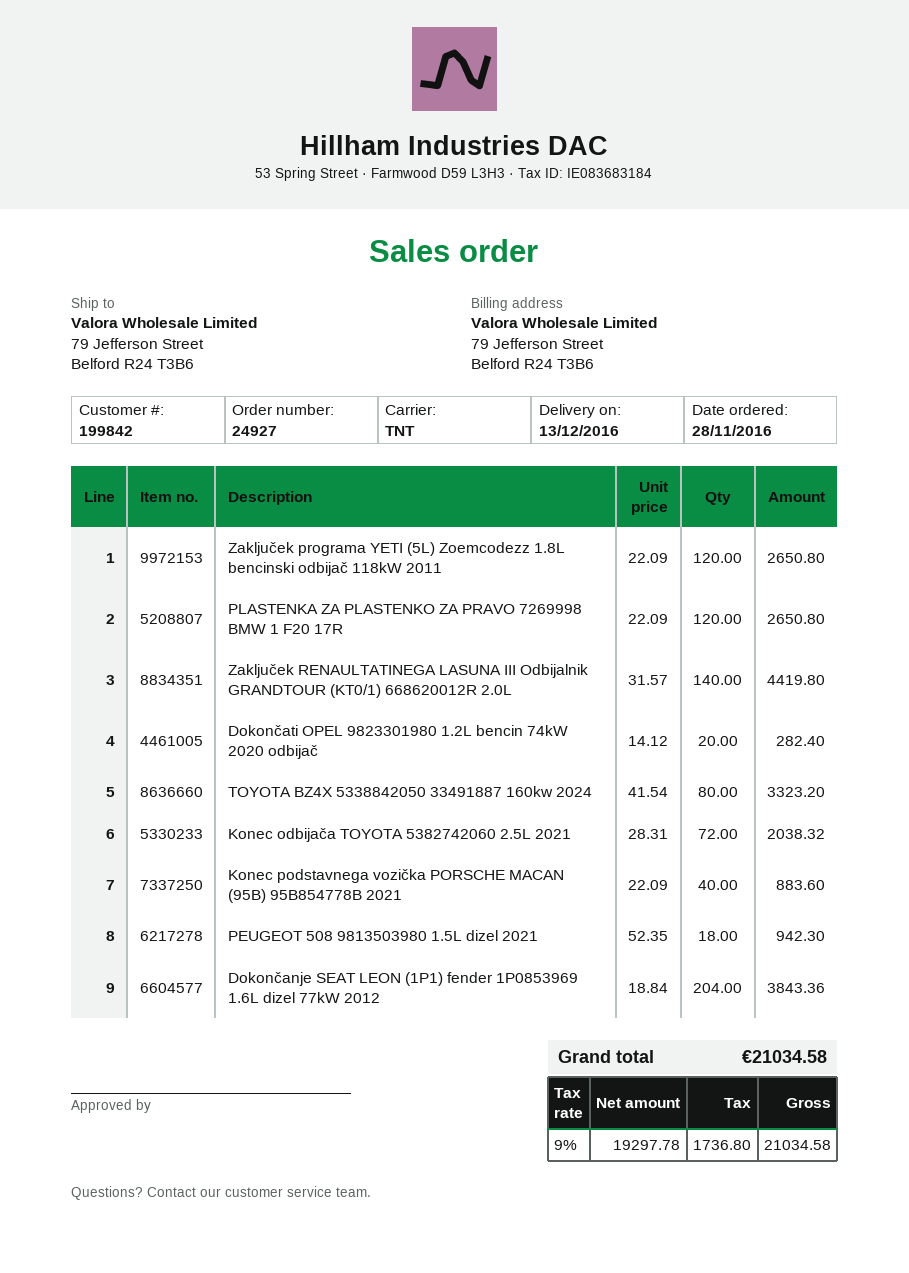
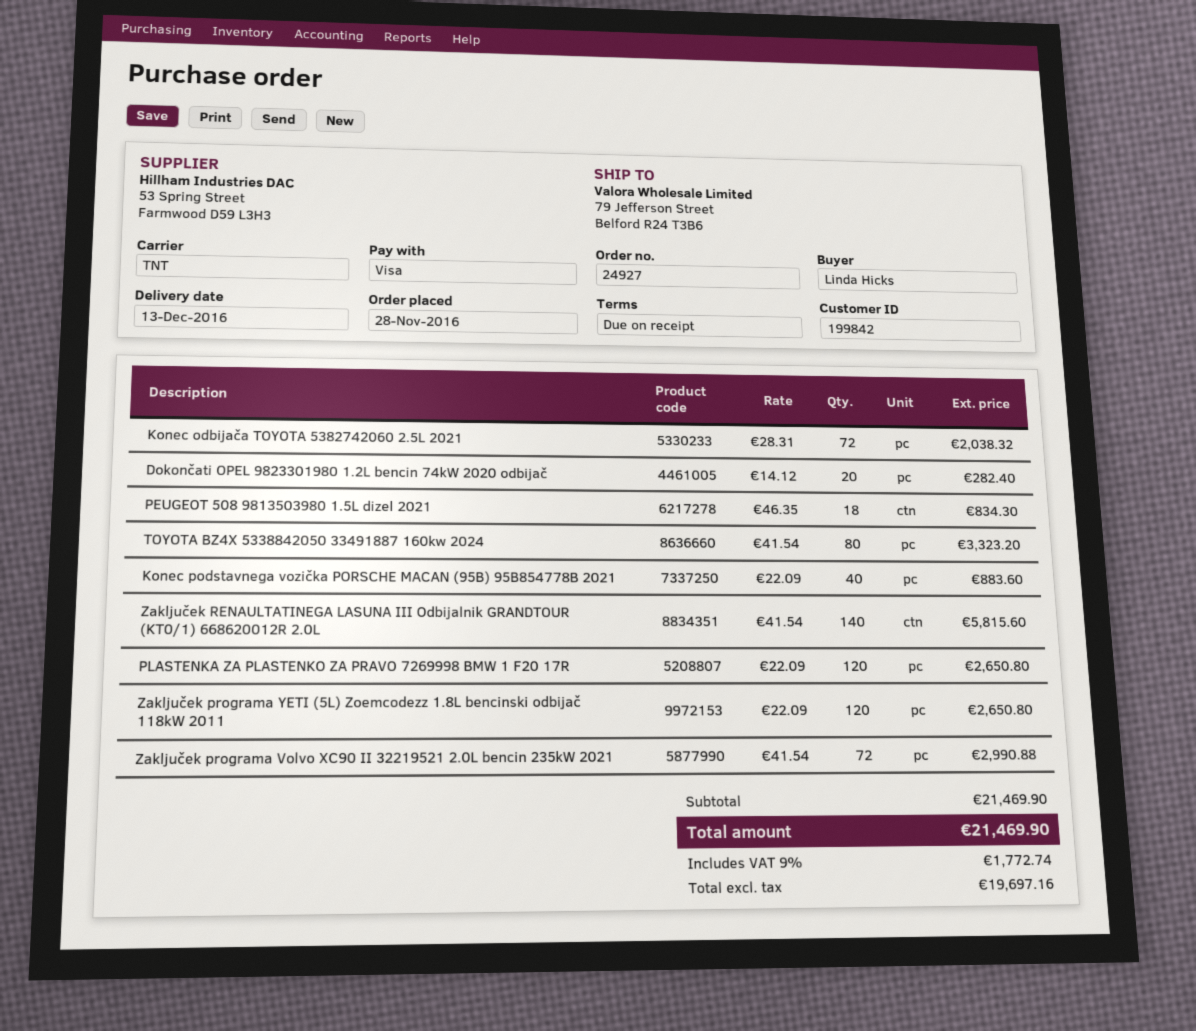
Zaključek RENAULTATINEGA LASUNA III Odbijalnik GRANDTOUR (KT0/1) 668620012R 2.0L: 140 x 31.57 = 4419.80 -> 140 x 41.54 = 5815.60
PEUGEOT 508 9813503980 1.5L dizel 2021: 18 x 52.35 = 942.30 -> 18 x 46.35 = 834.30
Dokončanje SEAT LEON (1P1) fender 1P0853969 1.6L dizel 77kW 2012: 204 x 18.84 = 3843.36 -> none
Zaključek programa Volvo XC90 II 32219521 2.0L bencin 235kW 2021: none -> 72 x 41.54 = 2990.88
net: 19297.78 -> 19697.16
tax: 9% = 1736.80 -> 9% = 1772.74
total: 21034.58 -> 21469.90

